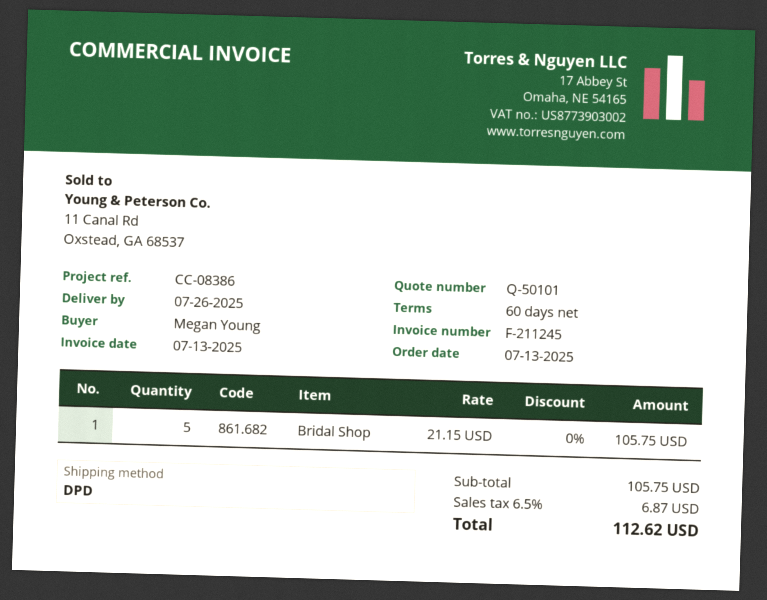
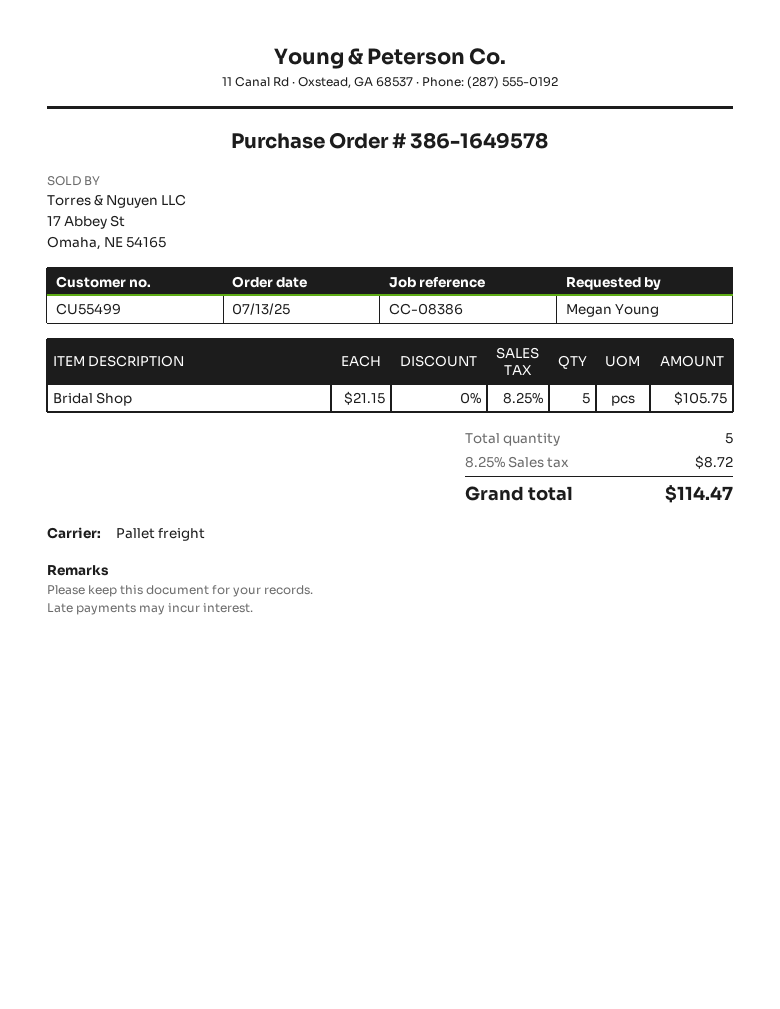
shipping method: DPD -> pallet freight
tax: 6.5% = 6.87 -> 8.25% = 8.72
total: 112.62 -> 114.47

